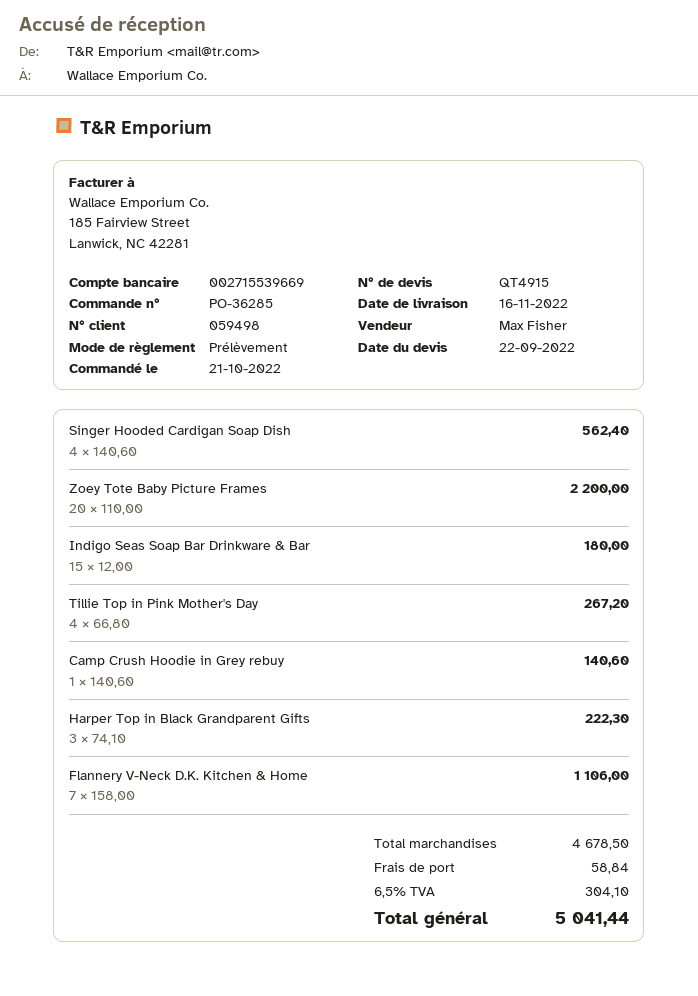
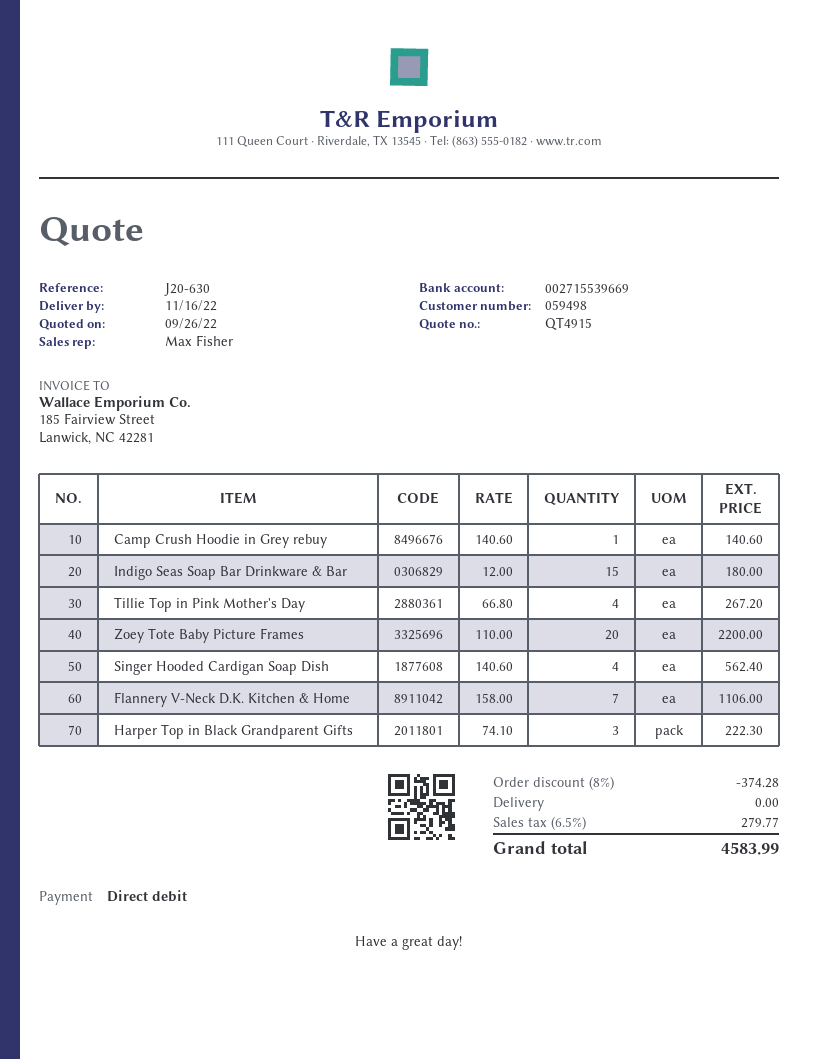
quote date: 2022-09-22 -> 2022-09-26
discount: none -> 8% = 374.28
shipping: 58.84 -> 0.00
tax: 6.5% = 304.10 -> 6.5% = 279.77
total: 5041.44 -> 4583.99

